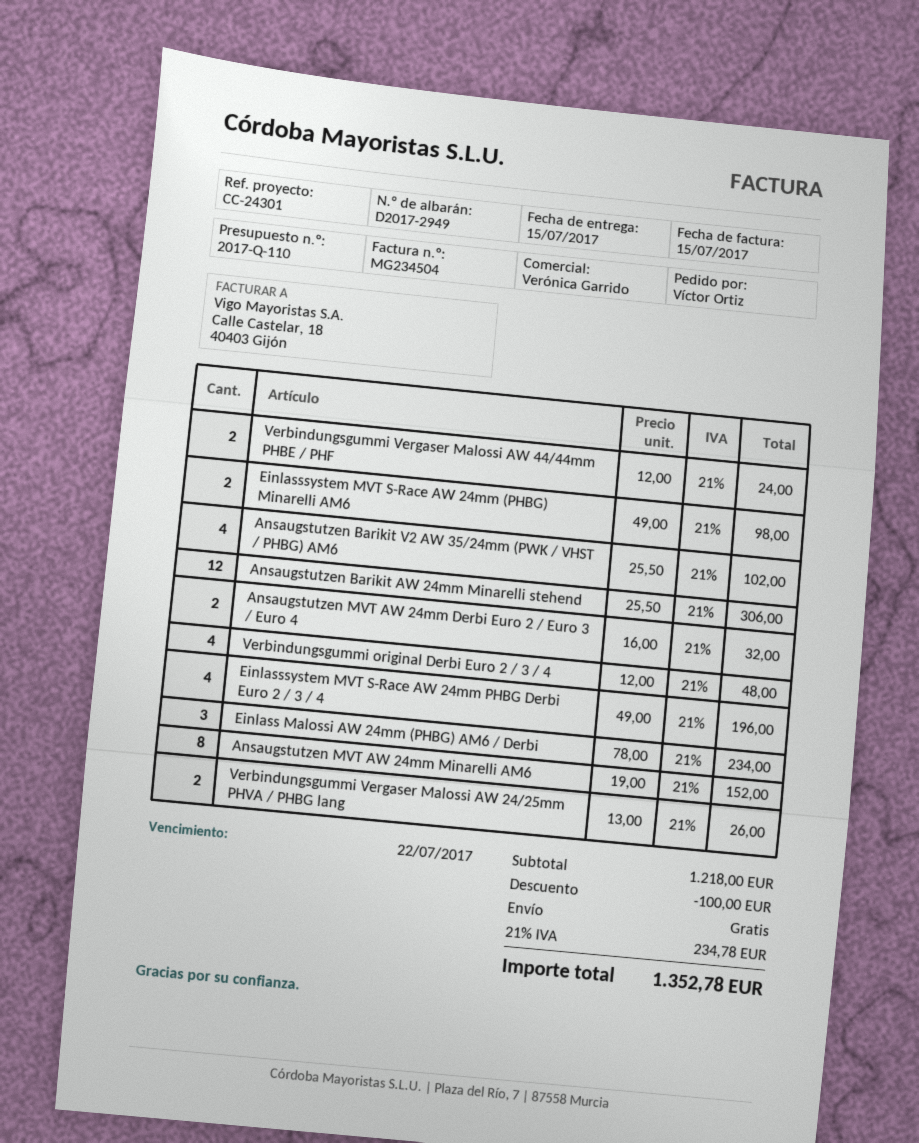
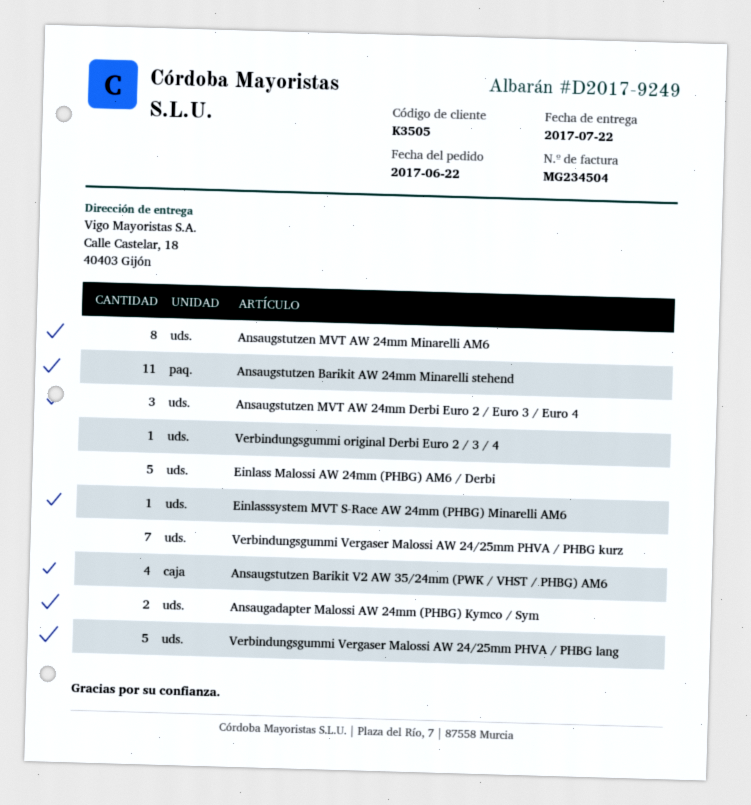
delivery note number: D2017-2949 -> D2017-9249
delivery date: 2017-07-15 -> 2017-07-22
Verbindungsgummi Vergaser Malossi AW 44/44mm PHBE / PHF: 2 -> none
Einlasssystem MVT S-Race AW 24mm (PHBG) Minarelli AM6: 2 -> 1
Ansaugstutzen Barikit AW 24mm Minarelli stehend: 12 -> 11
Ansaugstutzen MVT AW 24mm Derbi Euro 2 / Euro 3 / Euro 4: 2 -> 3
Verbindungsgummi original Derbi Euro 2 / 3 / 4: 4 -> 1
Einlasssystem MVT S-Race AW 24mm PHBG Derbi Euro 2 / 3 / 4: 4 -> none
Einlass Malossi AW 24mm (PHBG) AM6 / Derbi: 3 -> 5
Verbindungsgummi Vergaser Malossi AW 24/25mm PHVA / PHBG lang: 2 -> 5
Verbindungsgummi Vergaser Malossi AW 24/25mm PHVA / PHBG kurz: none -> 7
Ansaugadapter Malossi AW 24mm (PHBG) Kymco / Sym: none -> 2

